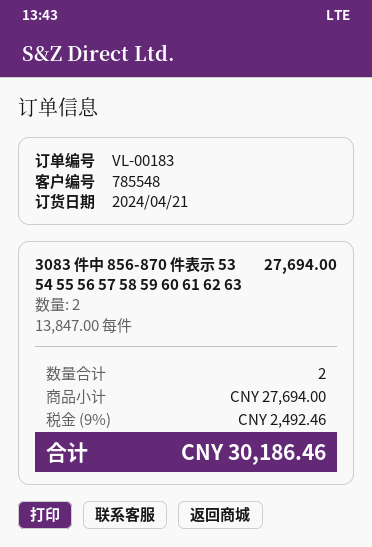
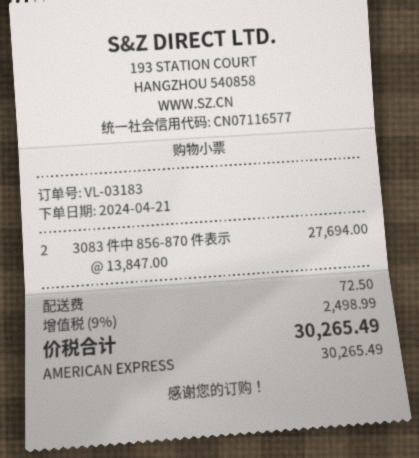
order number: VL-00183 -> VL-03183
shipping: none -> 72.50
tax: 9% = 2492.46 -> 9% = 2498.99
total: 30186.46 -> 30265.49

